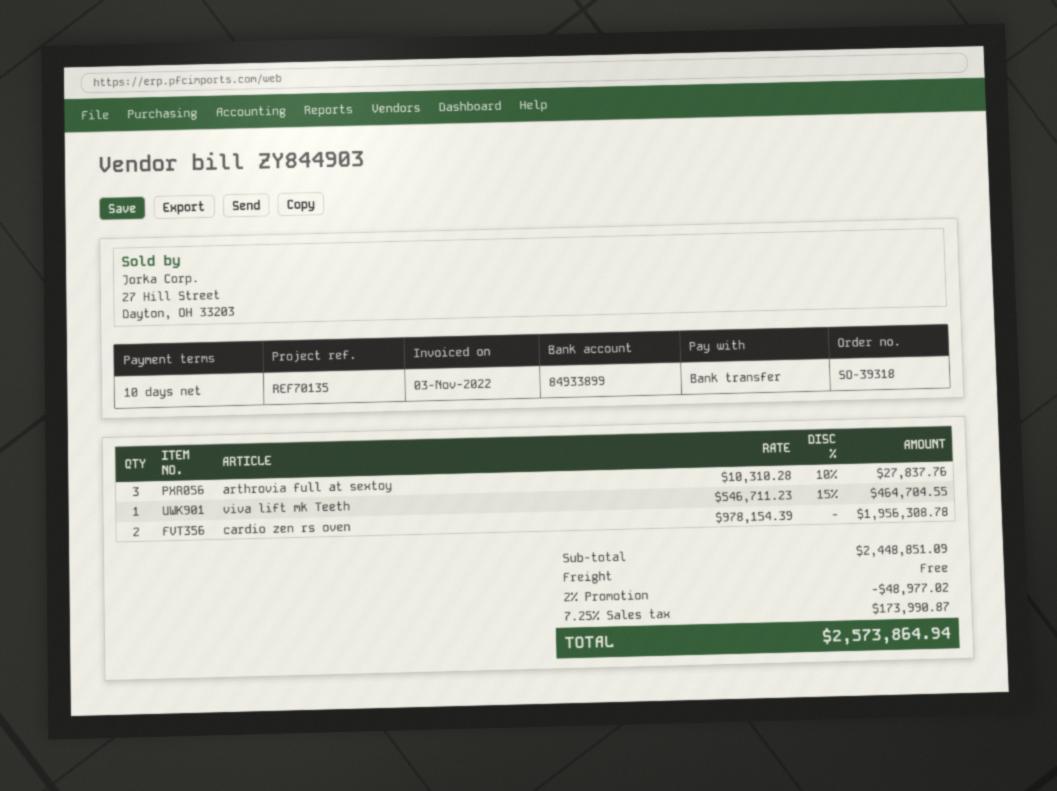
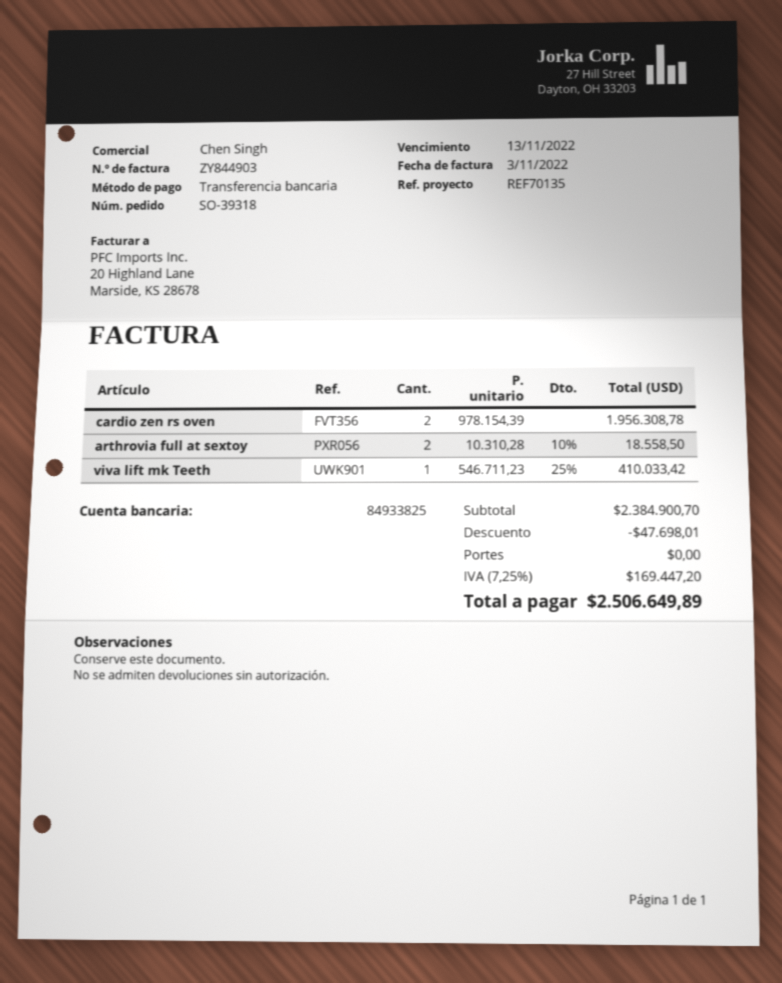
bank account: 84933899 -> 84933825
arthrovia full at sextoy: 3 x 10310.28 - 10% = 27837.76 -> 2 x 10310.28 - 10% = 18558.50
viva lift mk Teeth: 1 x 546711.23 - 15% = 464704.55 -> 1 x 546711.23 - 25% = 410033.42
subtotal: 2448851.09 -> 2384900.70
discount: 48977.02 -> 47698.01
tax: 7.25% = 173990.87 -> 7.25% = 169447.20
total: 2573864.94 -> 2506649.89

